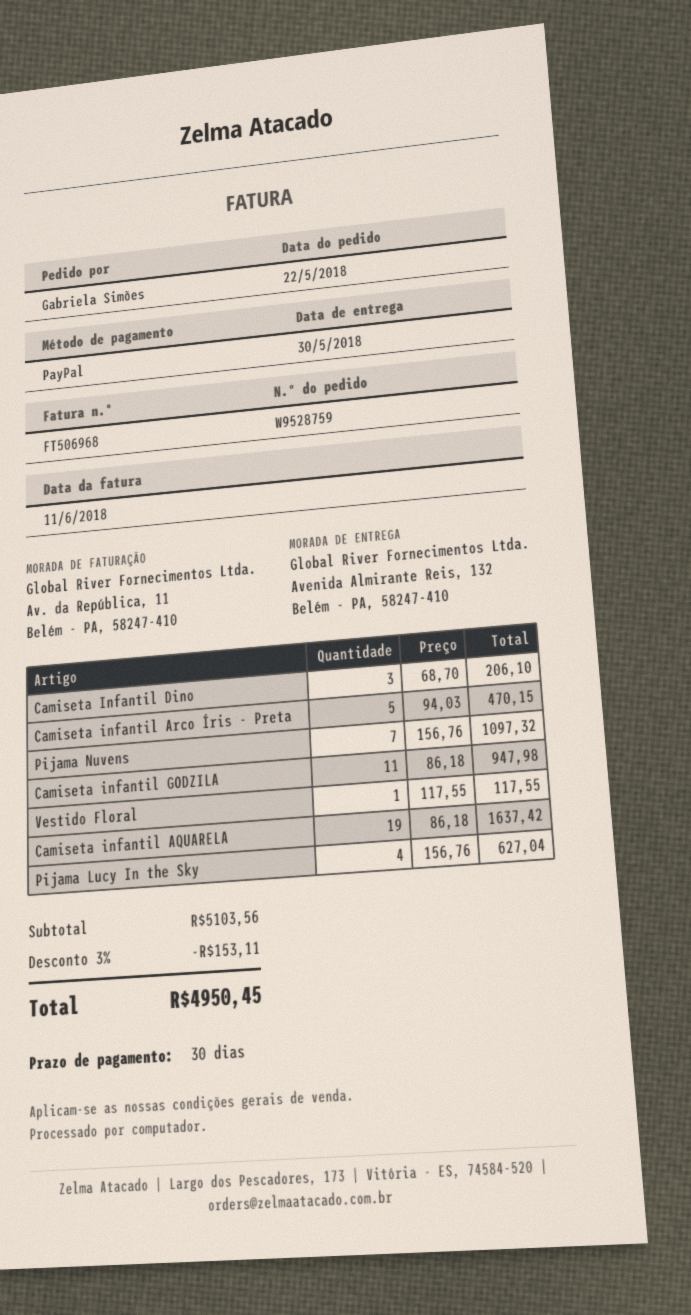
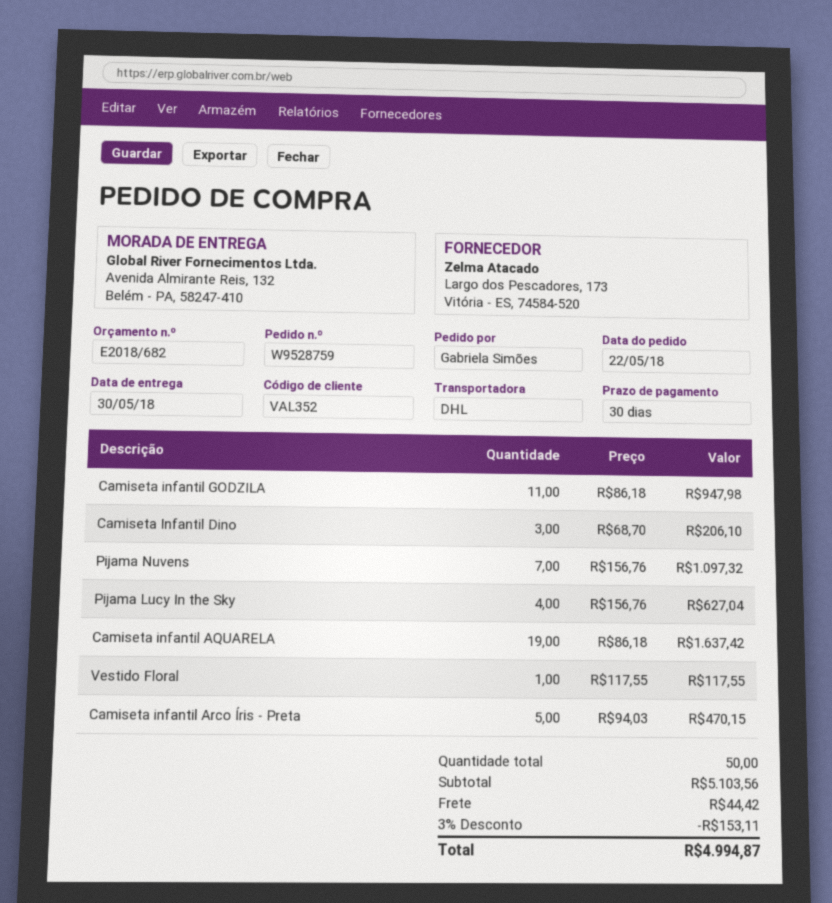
shipping: none -> 44.42
total: 4950.45 -> 4994.87

